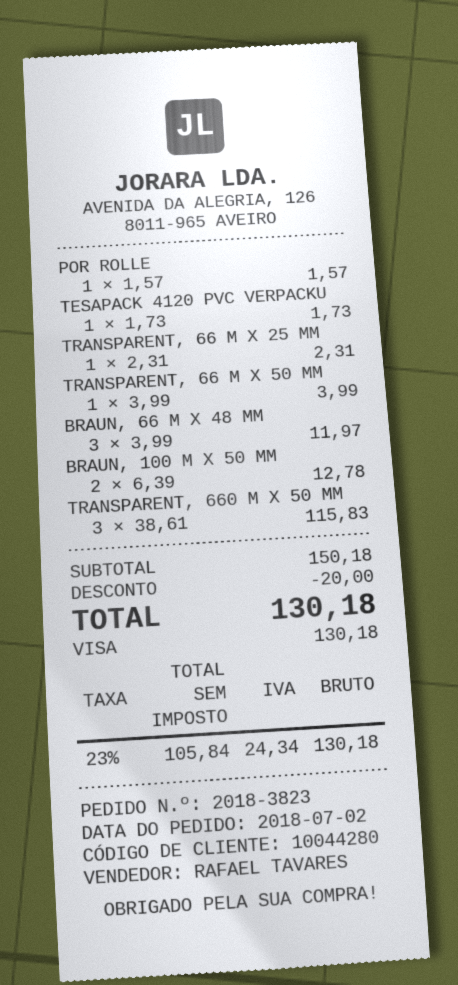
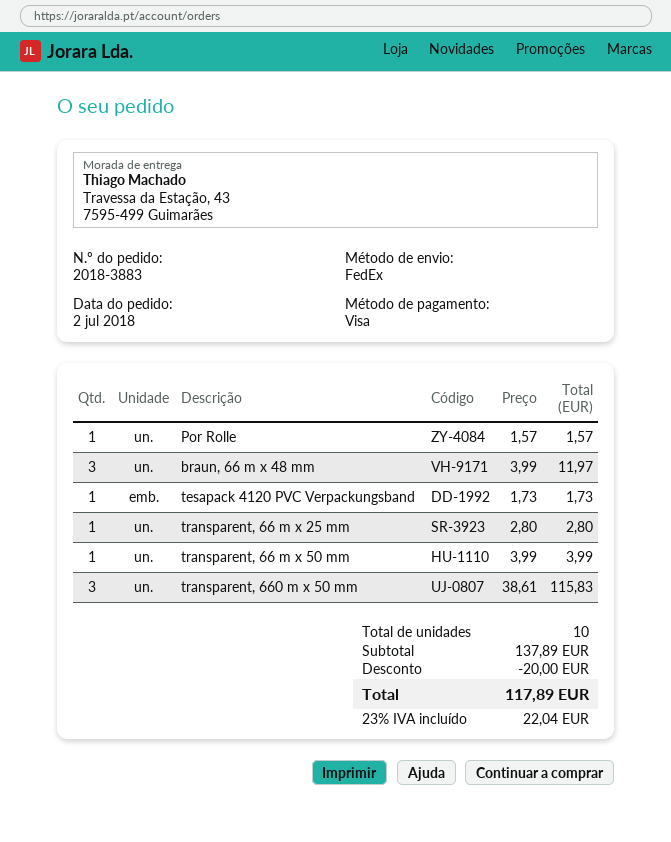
order number: 2018-3823 -> 2018-3883
TRANSPARENT, 66 M X 25 MM: 1 x 2.31 = 2.31 -> 1 x 2.80 = 2.80
BRAUN, 100 M X 50 MM: 2 x 6.39 = 12.78 -> none
subtotal: 150.18 -> 137.89
tax: 23% = 24.34 -> 23% = 22.04
total: 130.18 -> 117.89

